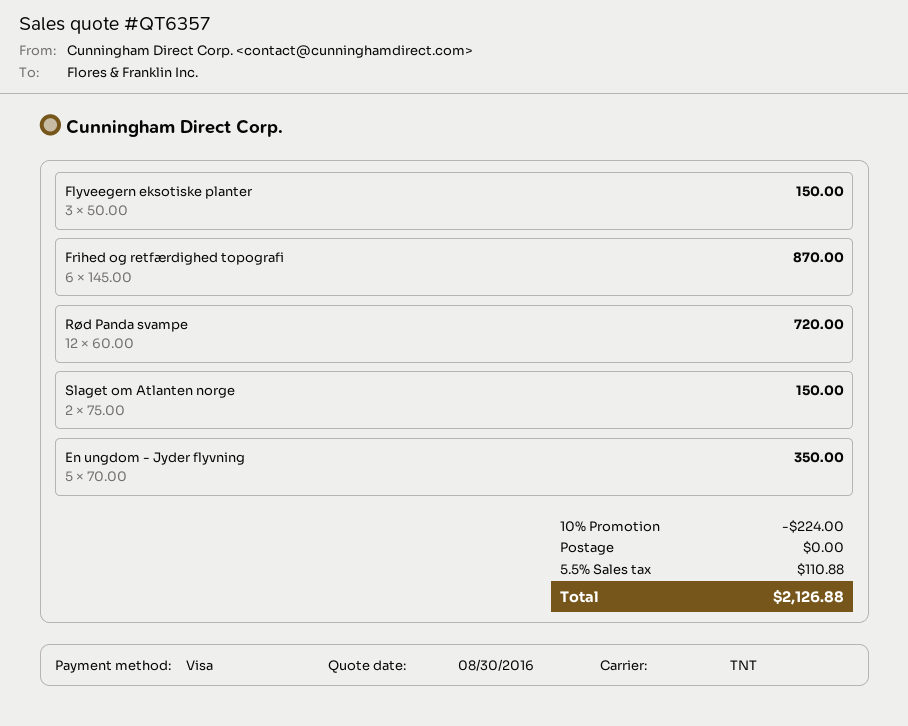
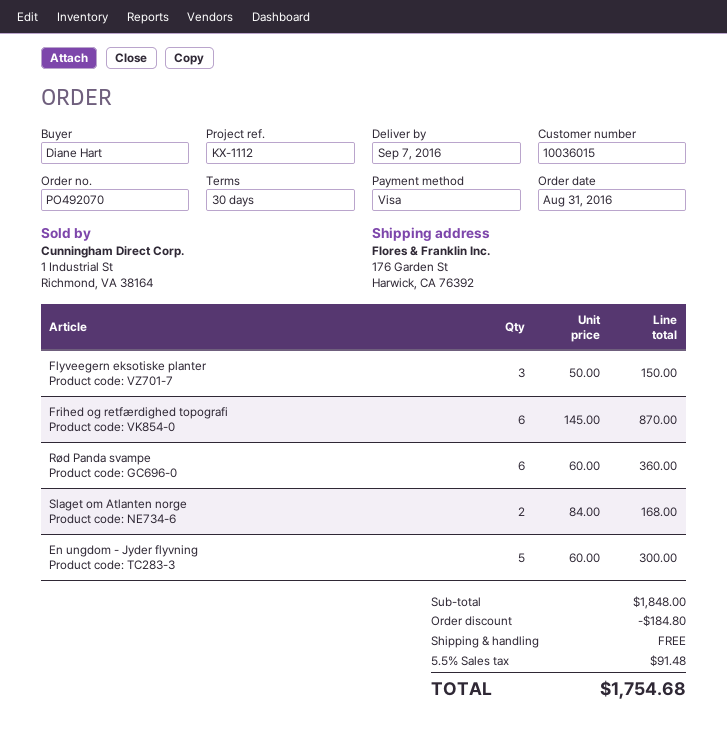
Rød Panda svampe: 12 x 60.00 = 720.00 -> 6 x 60.00 = 360.00
Slaget om Atlanten norge: 2 x 75.00 = 150.00 -> 2 x 84.00 = 168.00
En ungdom - Jyder flyvning: 5 x 70.00 = 350.00 -> 5 x 60.00 = 300.00
discount: 224.00 -> 184.80
tax: 5.5% = 110.88 -> 5.5% = 91.48
total: 2126.88 -> 1754.68

